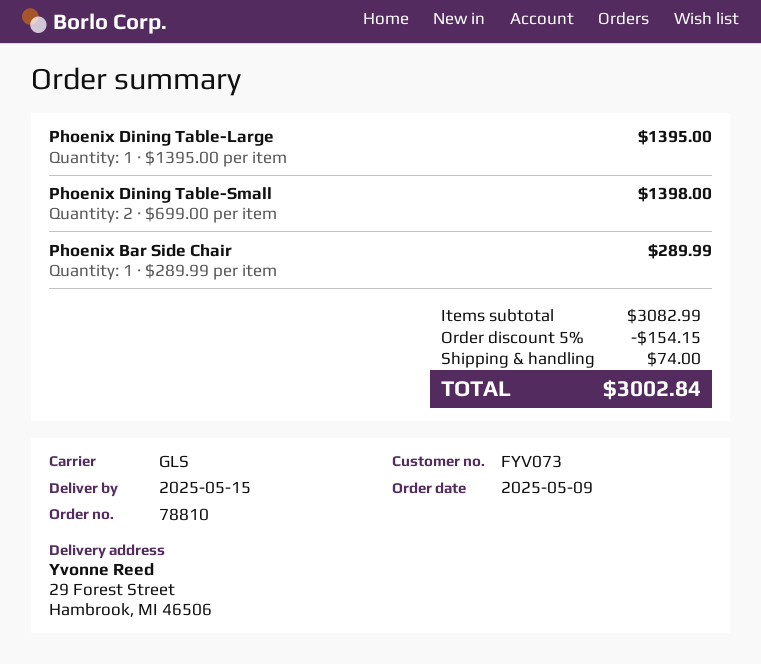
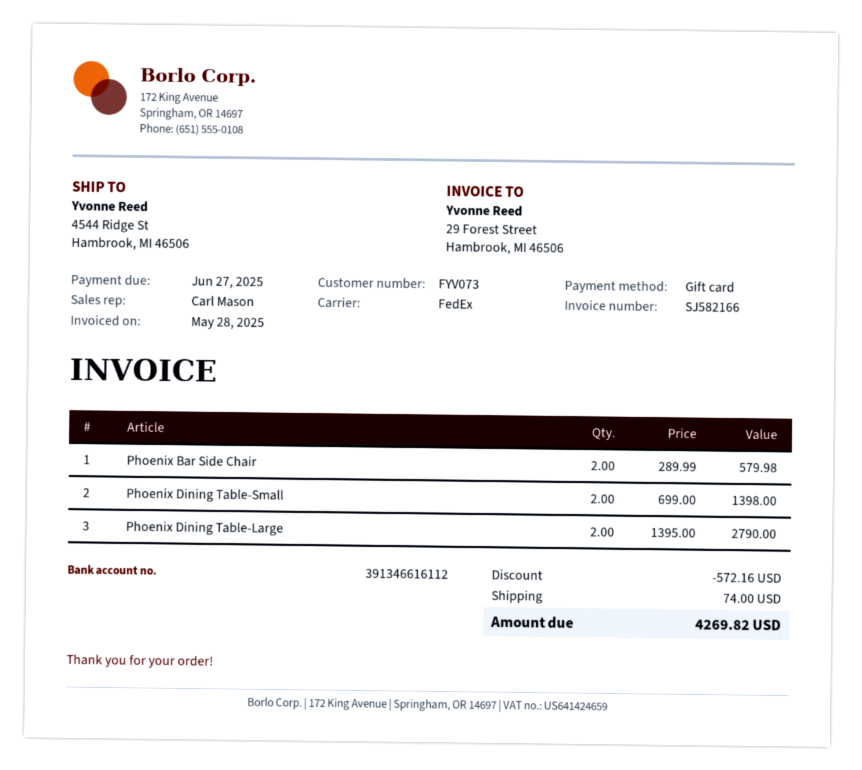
shipping method: GLS -> FedEx
ship to: 29 Forest Street, Hambrook, MI 46506 -> 4544 Ridge St, Hambrook, MI 46506
Phoenix Dining Table-Large: 1 x 1395.00 = 1395.00 -> 2 x 1395.00 = 2790.00
Phoenix Bar Side Chair: 1 x 289.99 = 289.99 -> 2 x 289.99 = 579.98
discount: 154.15 -> 572.16
total: 3002.84 -> 4269.82

